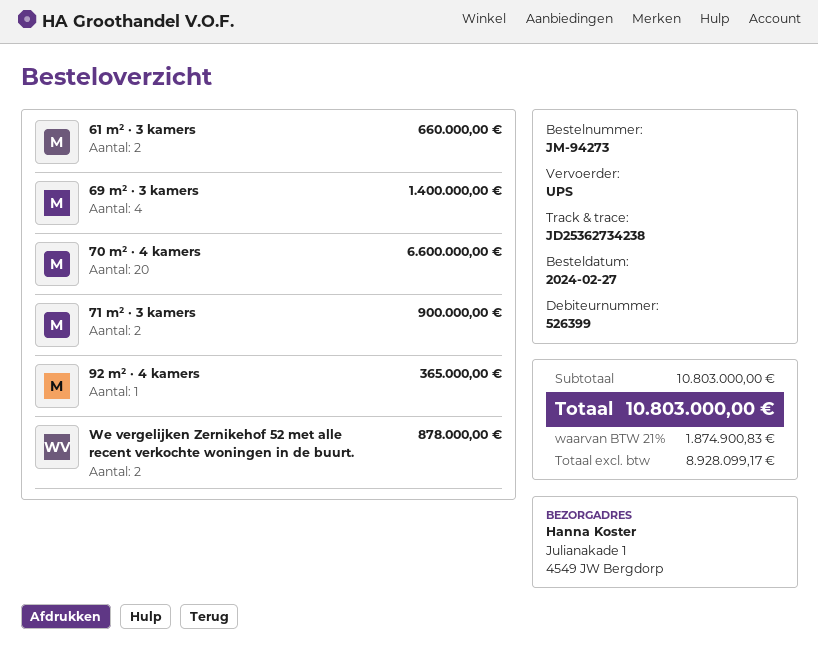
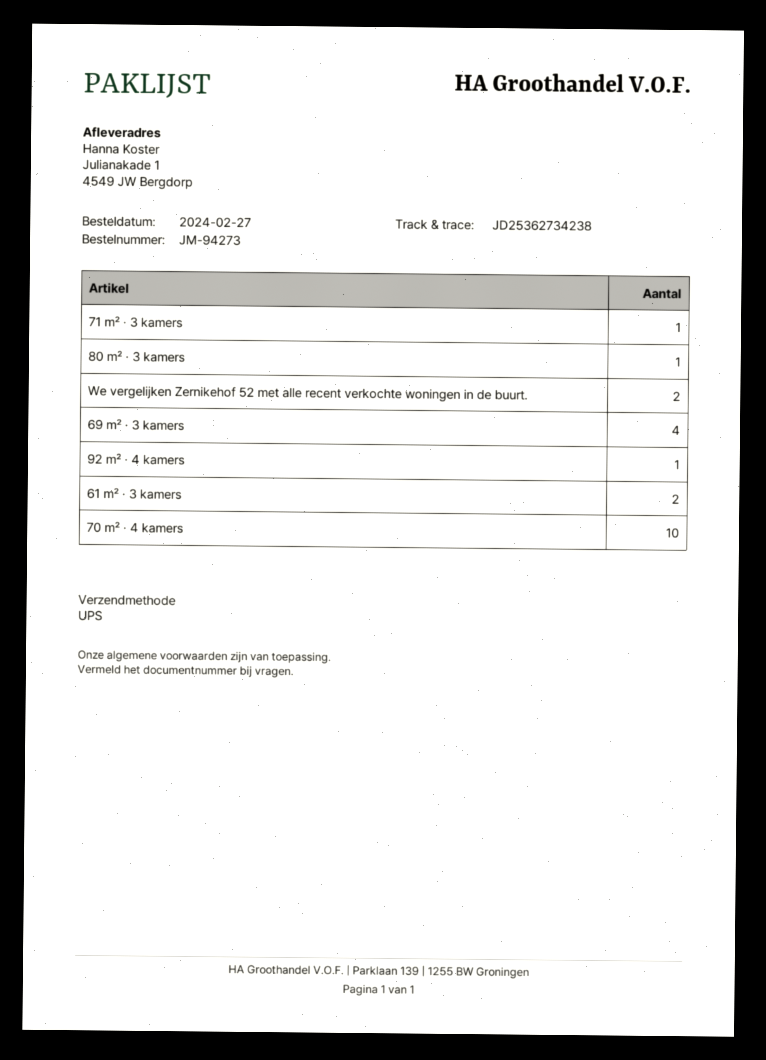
70 m² · 4 kamers: 20 -> 10
71 m² · 3 kamers: 2 -> 1
80 m² · 3 kamers: none -> 1

